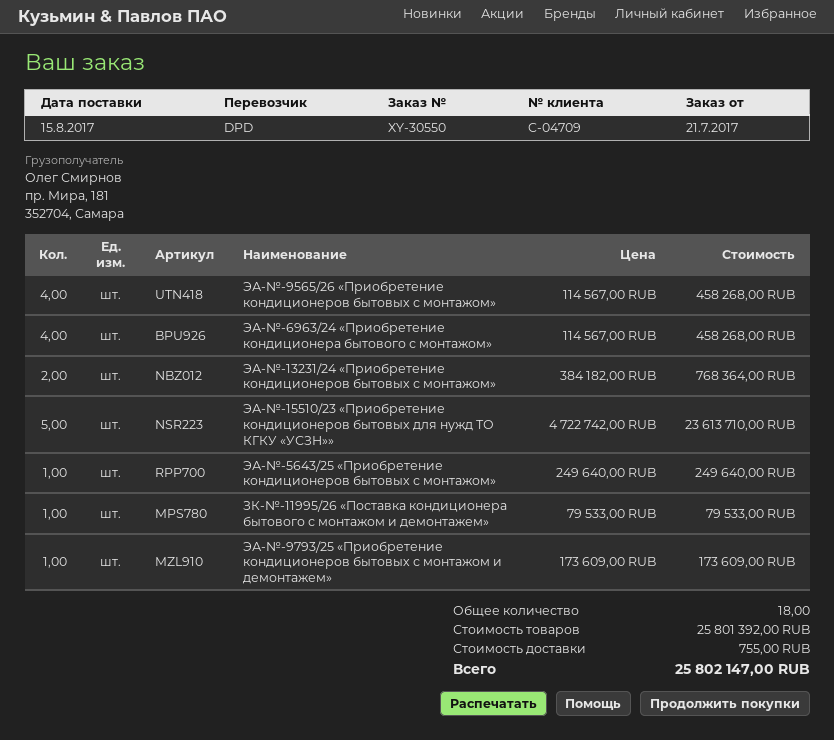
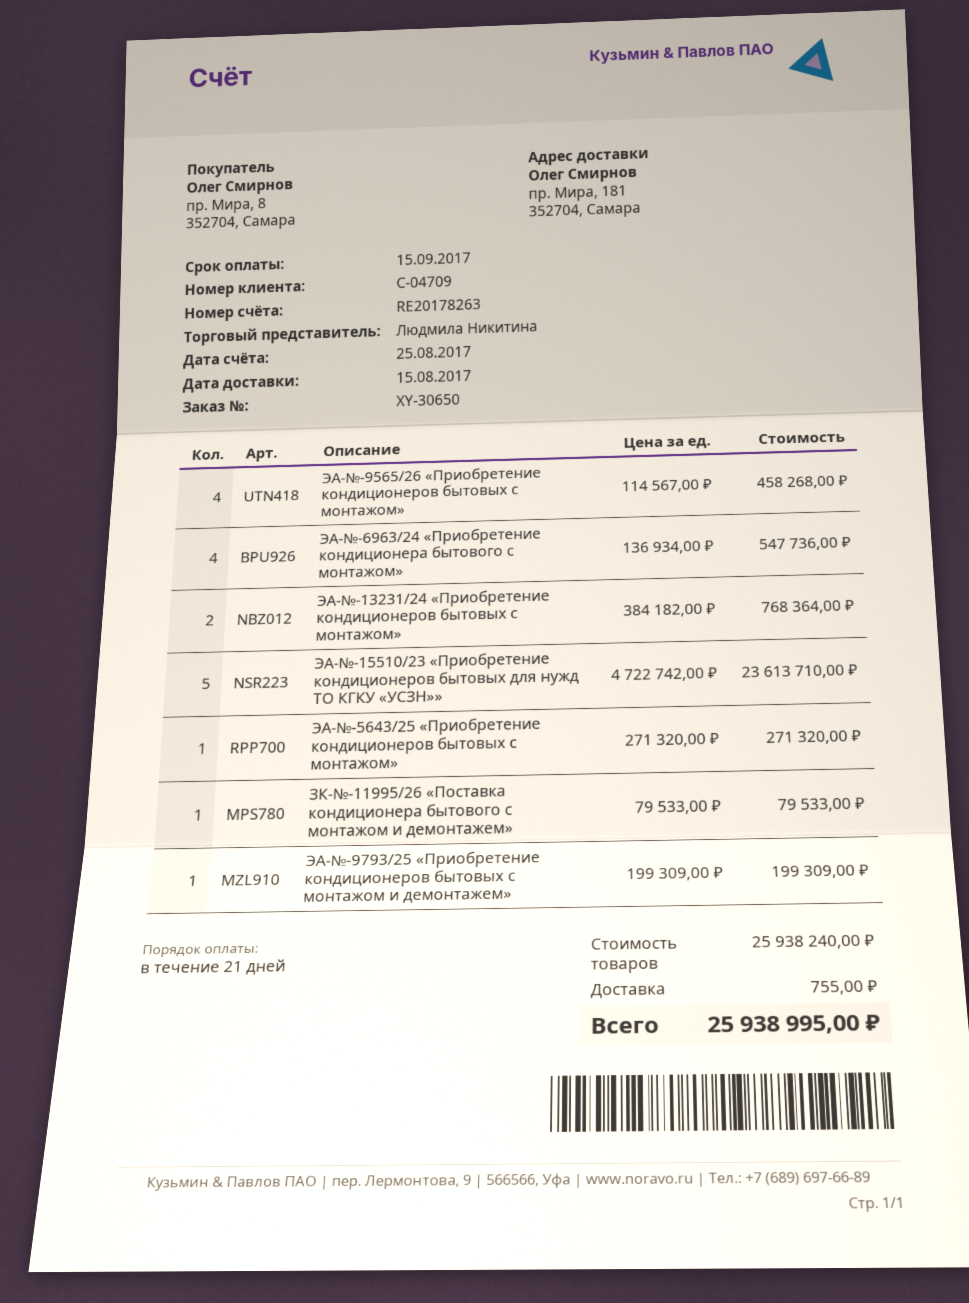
order number: XY-30550 -> XY-30650
ЭА-№-6963/24 «Приобретение кондиционера бытового с монтажом»: 4 x 114567.00 = 458268.00 -> 4 x 136934.00 = 547736.00
ЭА-№-5643/25 «Приобретение кондиционеров бытовых с монтажом»: 1 x 249640.00 = 249640.00 -> 1 x 271320.00 = 271320.00
ЭА-№-9793/25 «Приобретение кондиционеров бытовых с монтажом и демонтажем»: 1 x 173609.00 = 173609.00 -> 1 x 199309.00 = 199309.00
subtotal: 25801392.00 -> 25938240.00
total: 25802147.00 -> 25938995.00

